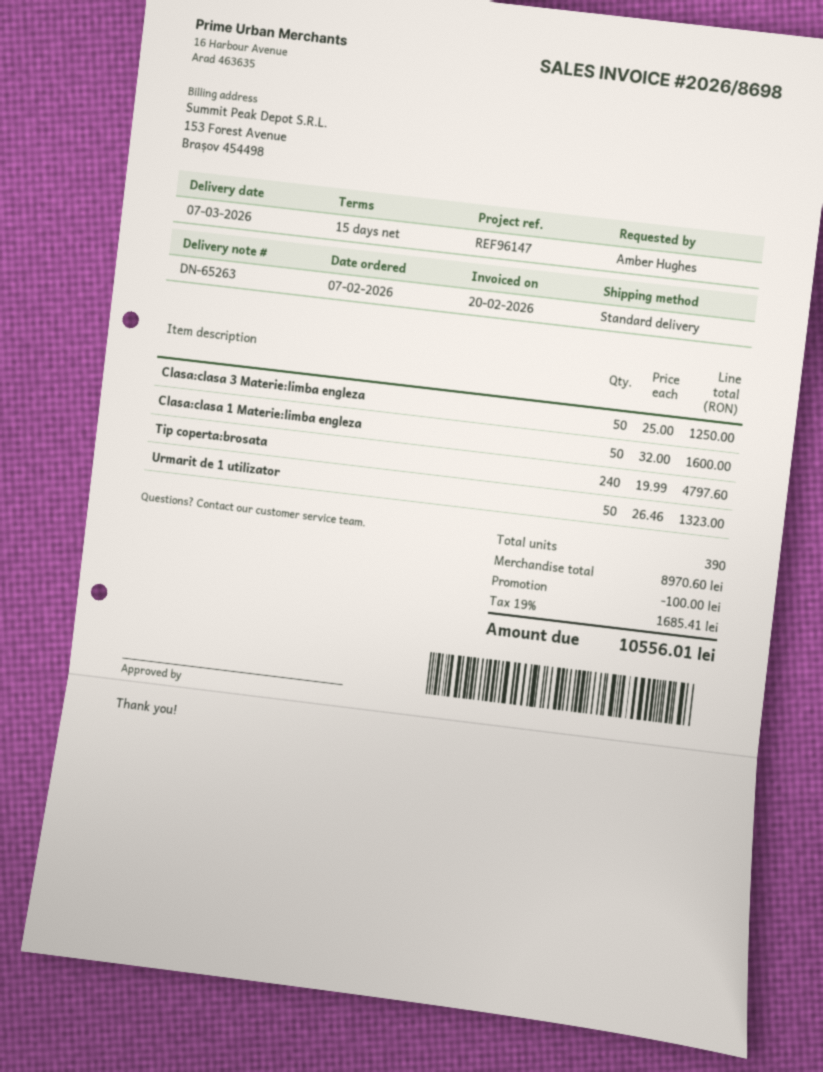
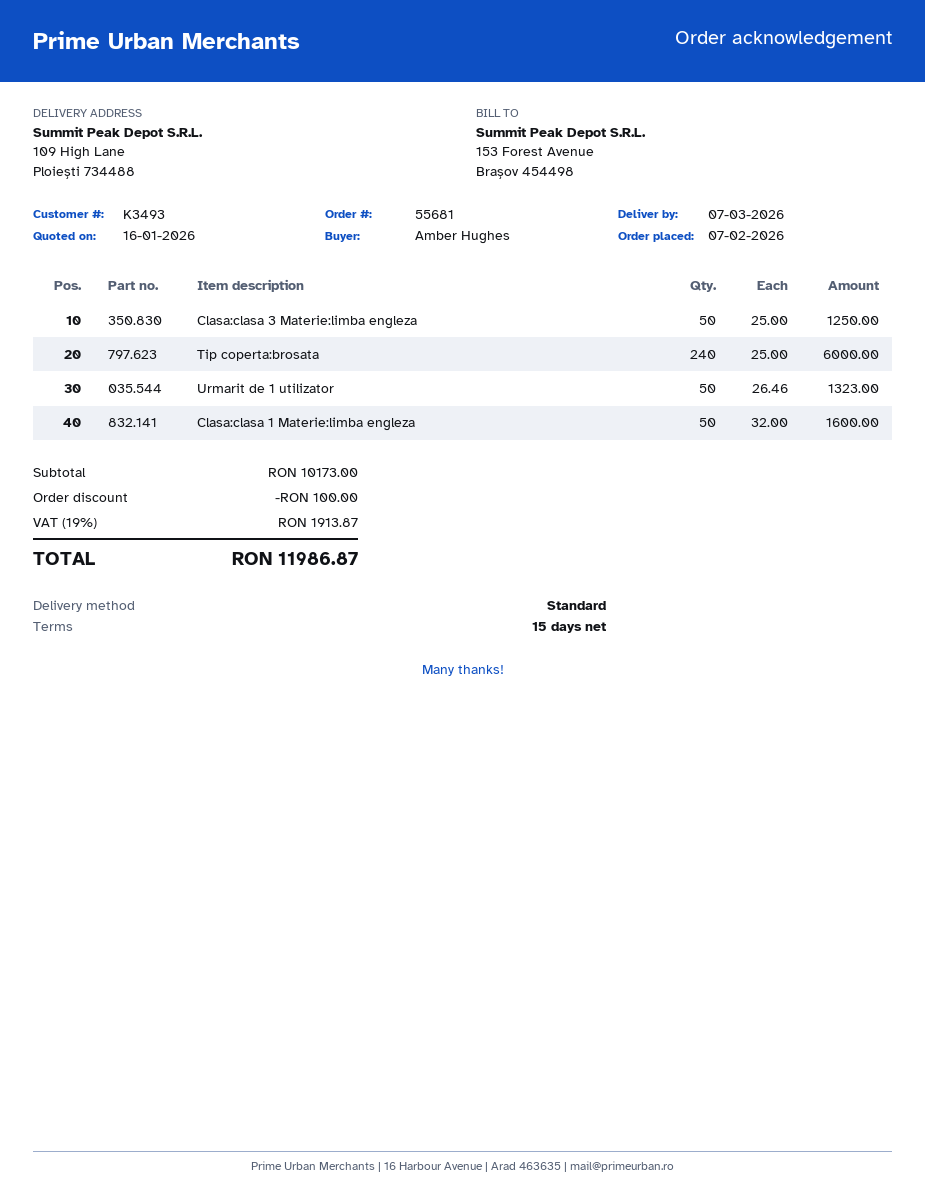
Tip coperta:brosata: 240 x 19.99 = 4797.60 -> 240 x 25.00 = 6000.00
subtotal: 8970.60 -> 10173.00
tax: 19% = 1685.41 -> 19% = 1913.87
total: 10556.01 -> 11986.87

